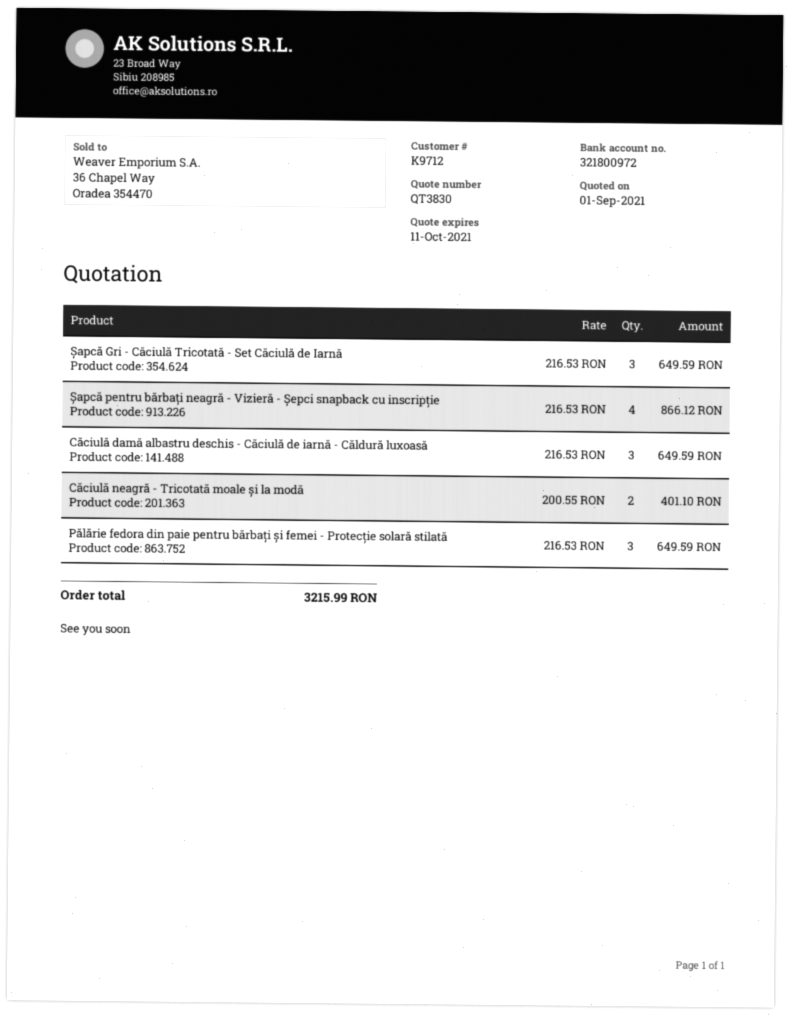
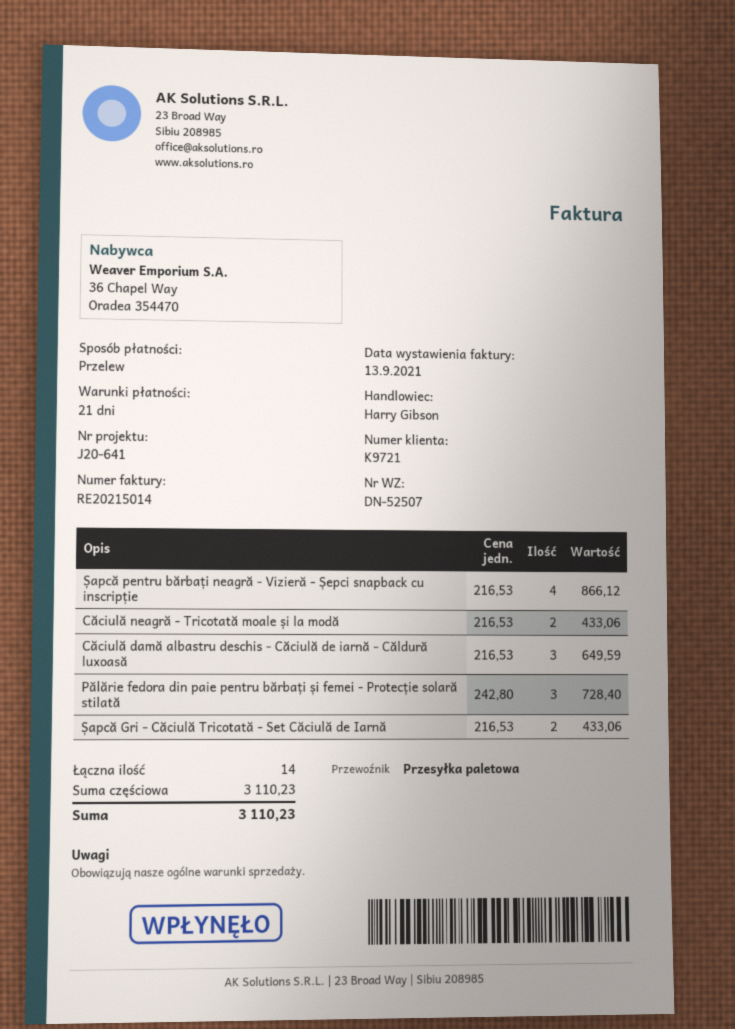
customer number: K9712 -> K9721
Șapcă Gri - Căciulă Tricotată - Set Căciulă de Iarnă: 3 x 216.53 = 649.59 -> 2 x 216.53 = 433.06
Căciulă neagră - Tricotată moale și la modă: 2 x 200.55 = 401.10 -> 2 x 216.53 = 433.06
Pălărie fedora din paie pentru bărbați și femei - Protecție solară stilată: 3 x 216.53 = 649.59 -> 3 x 242.80 = 728.40
total: 3215.99 -> 3110.23

